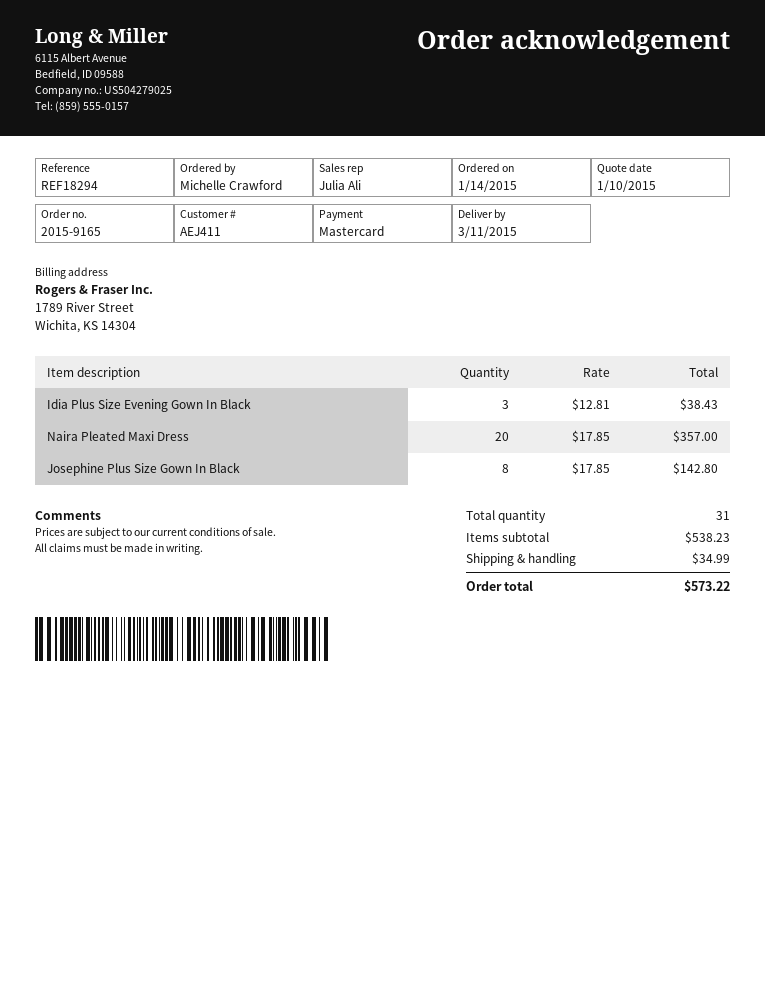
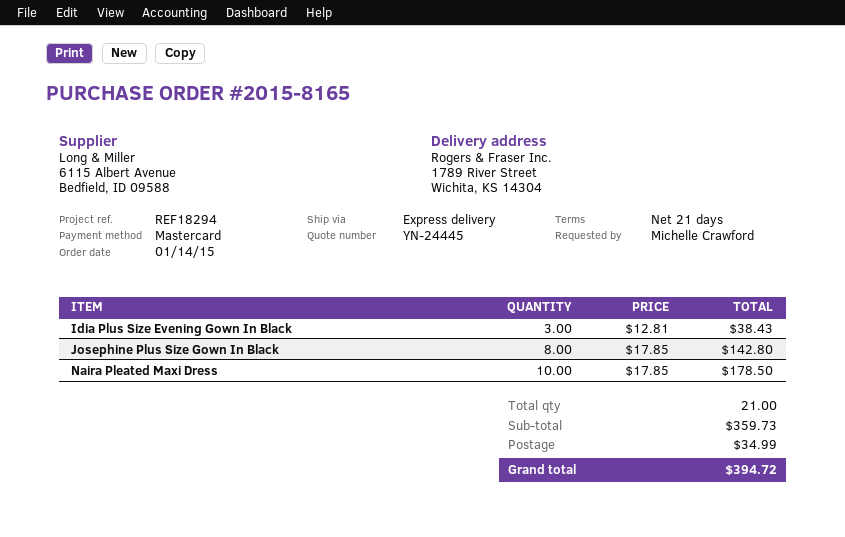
order number: 2015-9165 -> 2015-8165
Naira Pleated Maxi Dress: 20 x 17.85 = 357.00 -> 10 x 17.85 = 178.50
total quantity: 31 -> 21
subtotal: 538.23 -> 359.73
total: 573.22 -> 394.72

